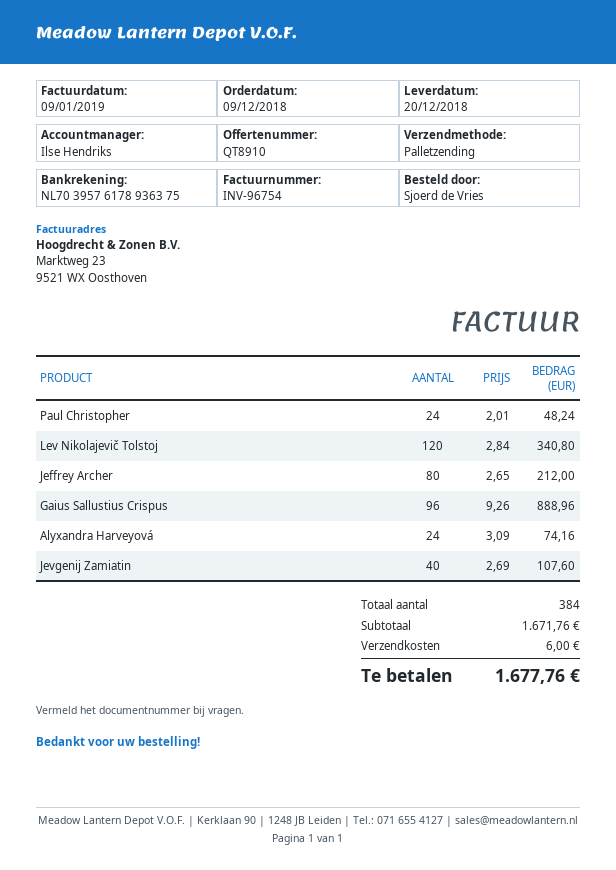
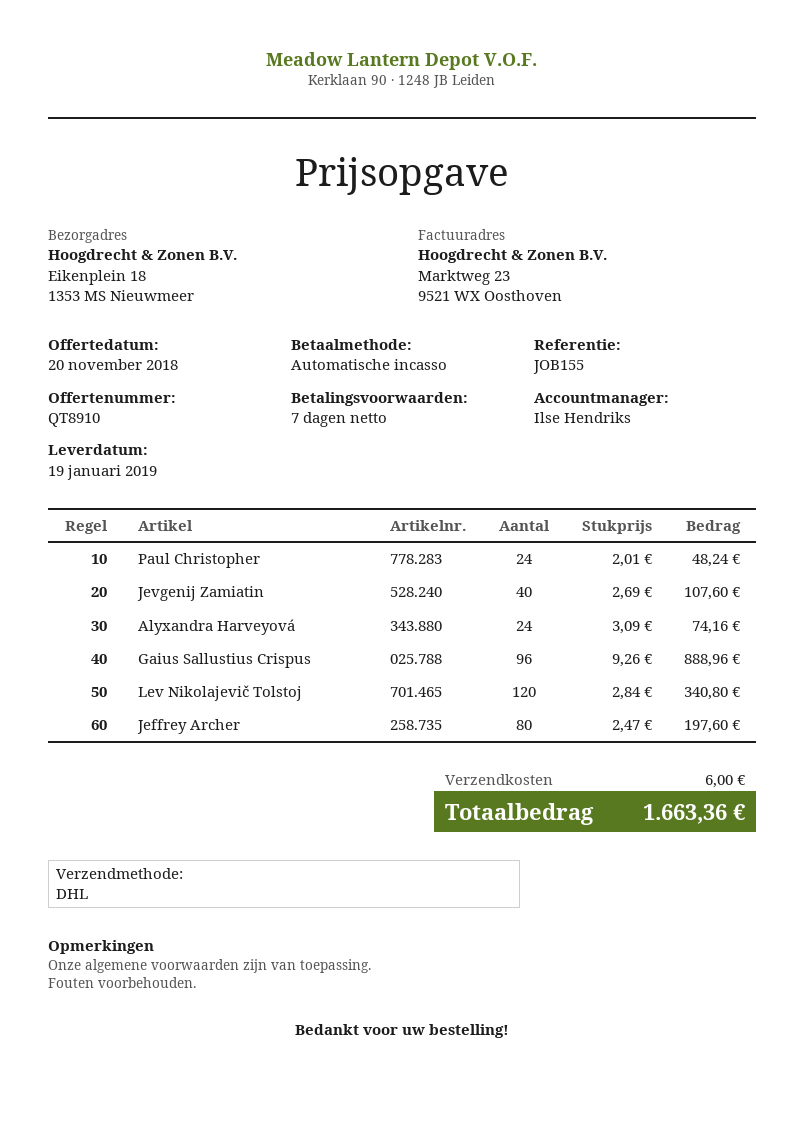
delivery date: 2018-12-20 -> 2019-01-19
shipping method: pallet freight -> DHL
Jeffrey Archer: 80 x 2.65 = 212.00 -> 80 x 2.47 = 197.60
total: 1677.76 -> 1663.36

